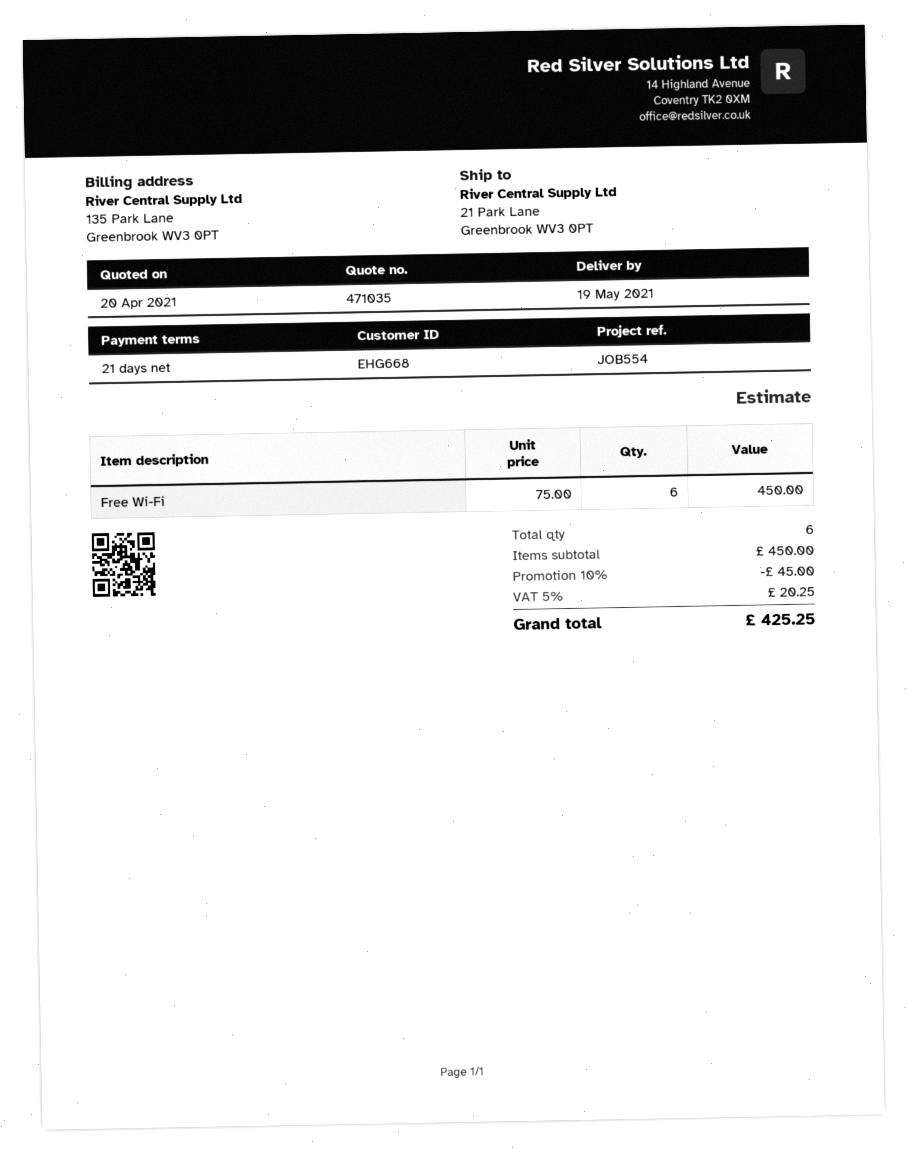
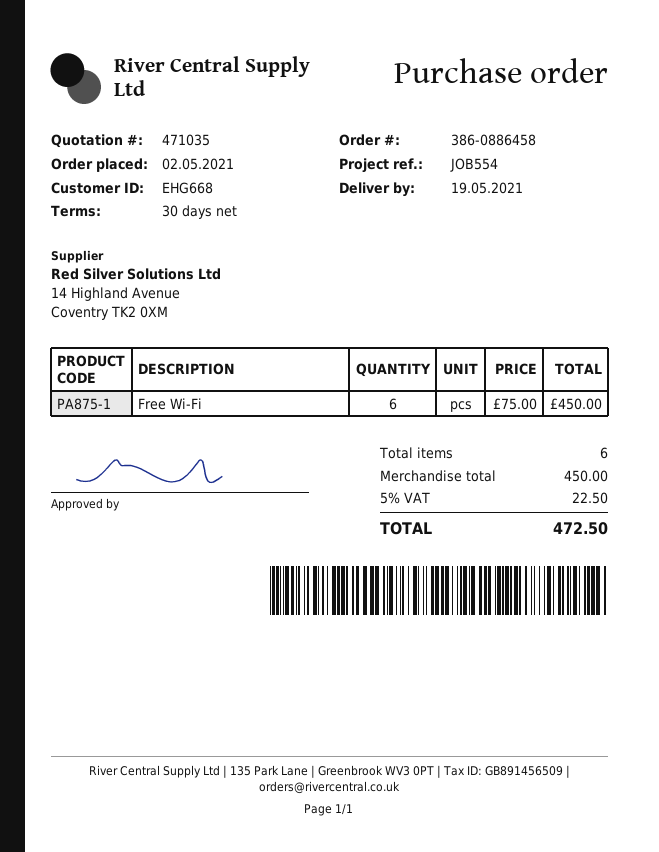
payment terms: 21 days -> 30 days
discount: 10% = 45.00 -> none
tax: 5% = 20.25 -> 5% = 22.50
total: 425.25 -> 472.50

